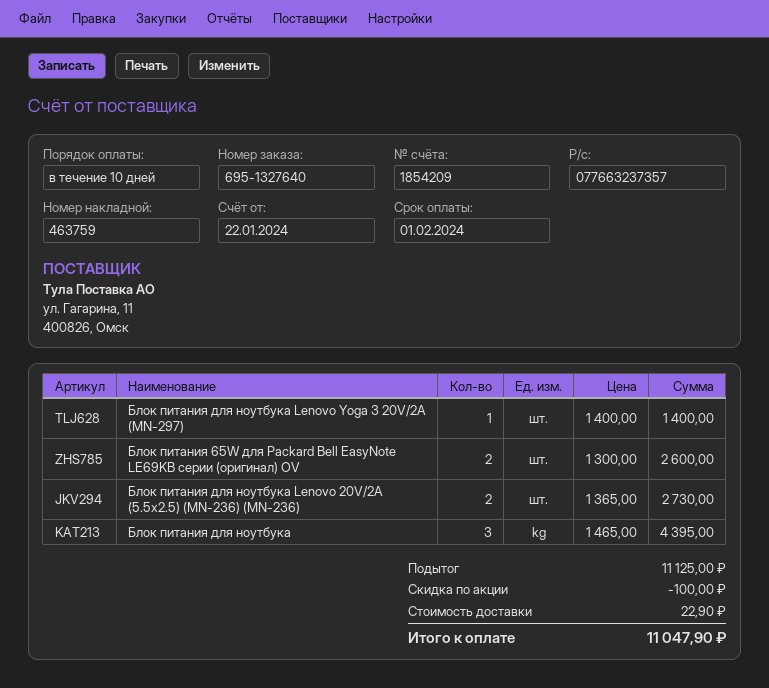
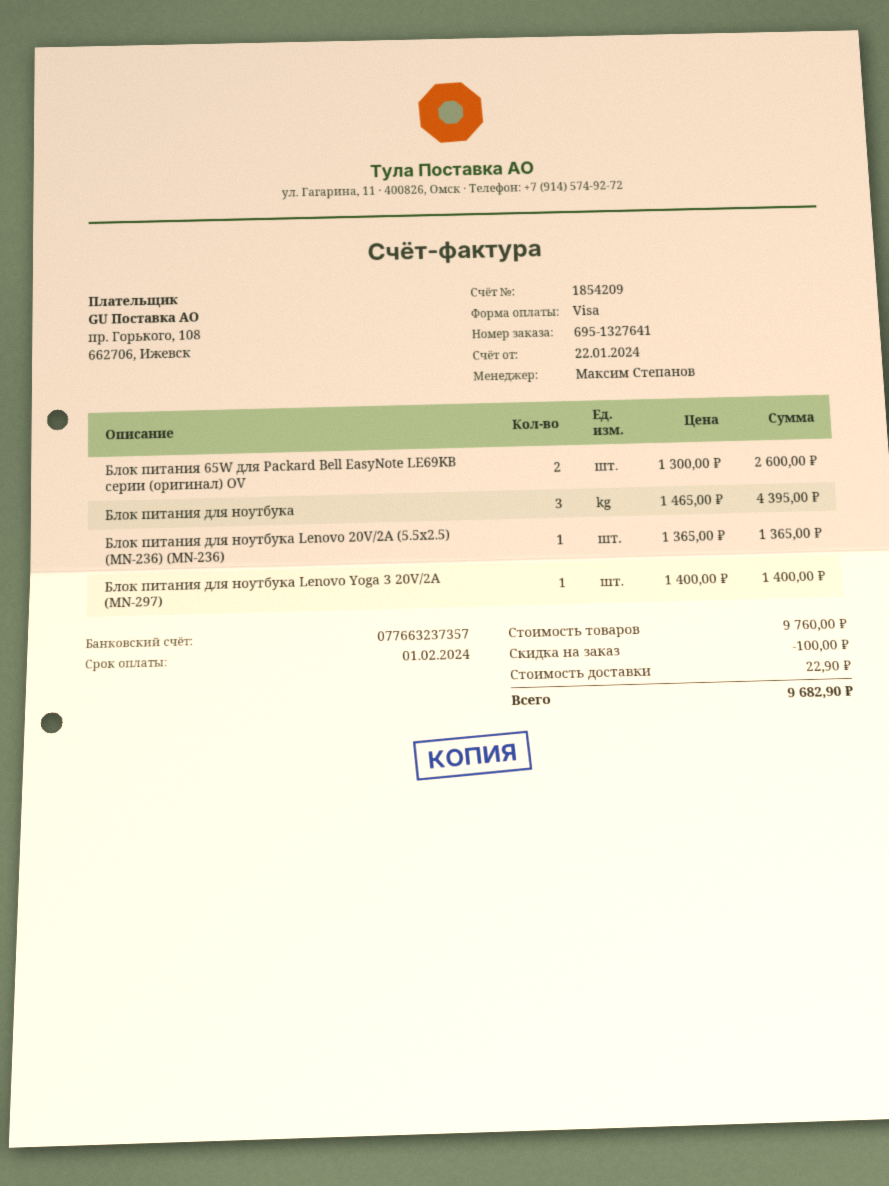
order number: 695-1327640 -> 695-1327641
Блок питания для ноутбука Lenovo 20V/2A (5.5x2.5) (MN-236) (MN-236): 2 x 1365.00 = 2730.00 -> 1 x 1365.00 = 1365.00
subtotal: 11125.00 -> 9760.00
total: 11047.90 -> 9682.90

